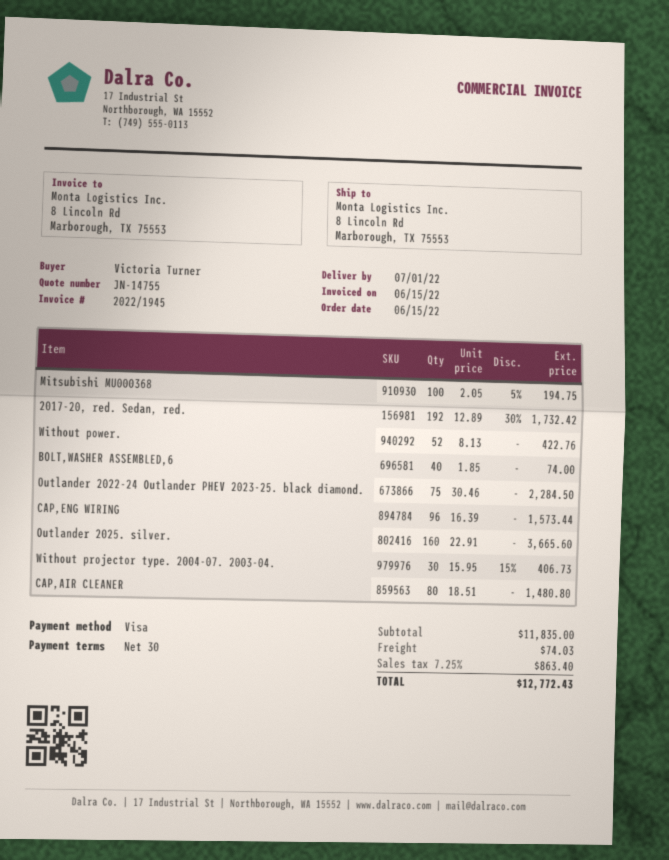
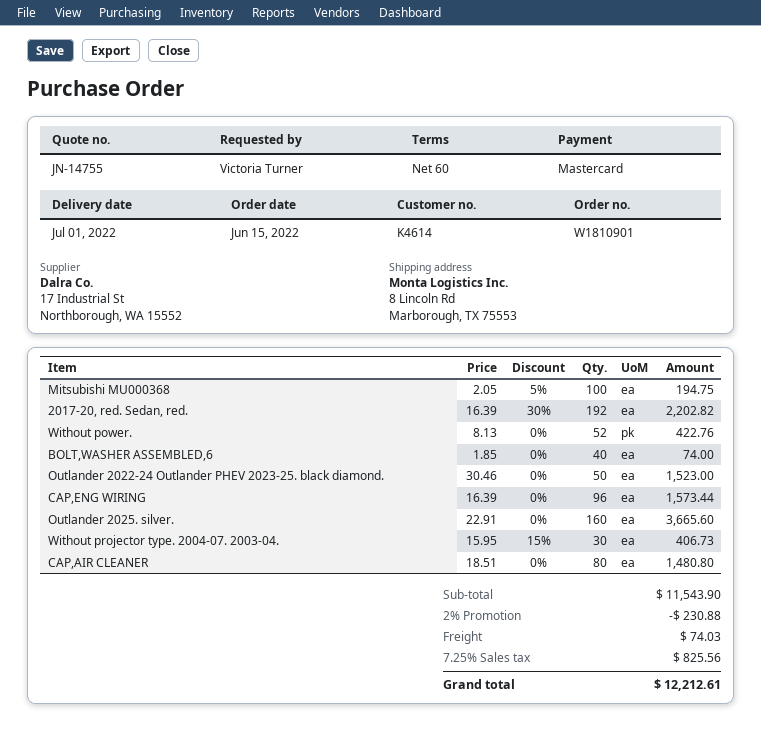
payment terms: 30 days -> 60 days
payment method: Visa -> Mastercard
2017-20, red. Sedan, red.: 192 x 12.89 - 30% = 1732.42 -> 192 x 16.39 - 30% = 2202.82
Outlander 2022-24 Outlander PHEV 2023-25. black diamond.: 75 x 30.46 = 2284.50 -> 50 x 30.46 = 1523.00
subtotal: 11835.00 -> 11543.90
discount: none -> 2% = 230.88
tax: 7.25% = 863.40 -> 7.25% = 825.56
total: 12772.43 -> 12212.61

